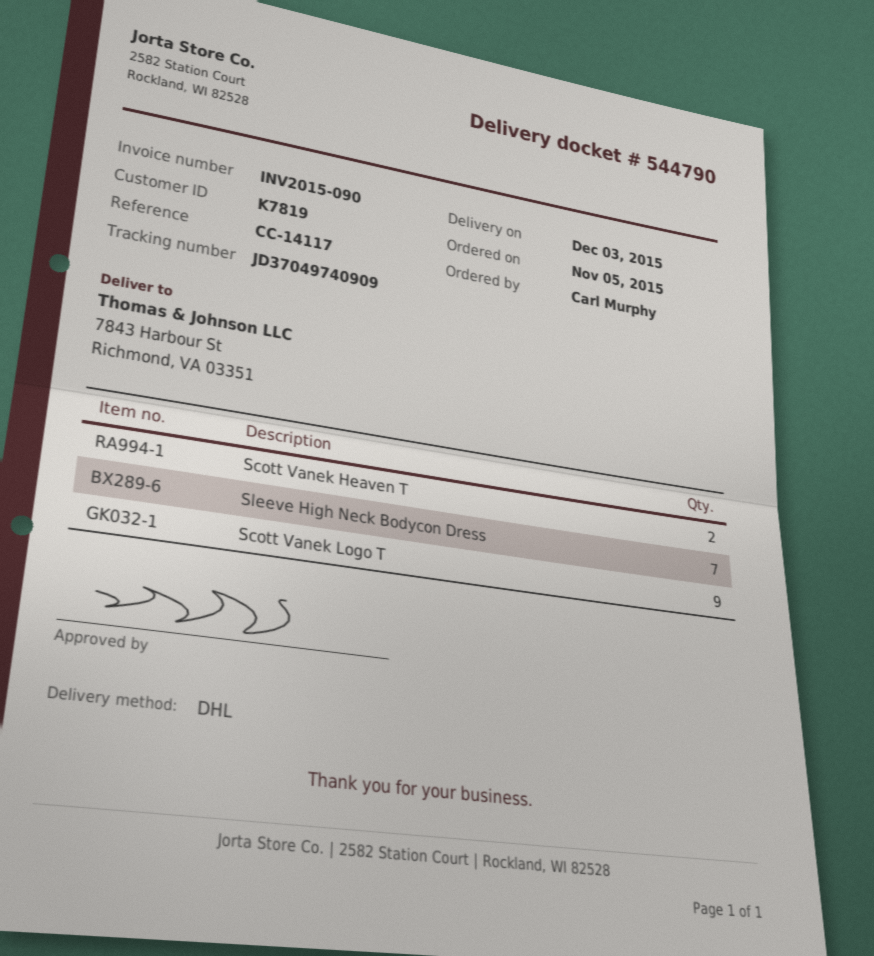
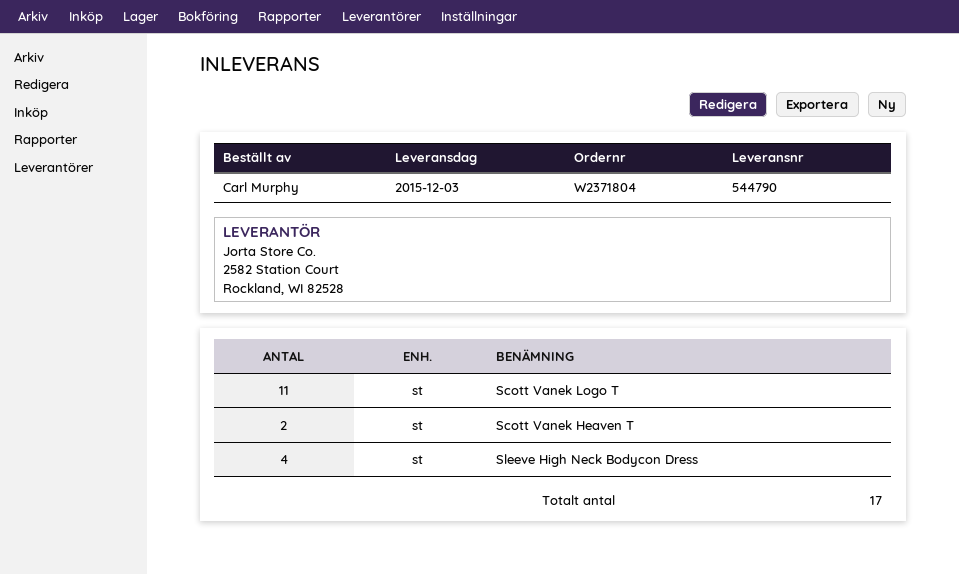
Sleeve High Neck Bodycon Dress: 7 -> 4
Scott Vanek Logo T: 9 -> 11

